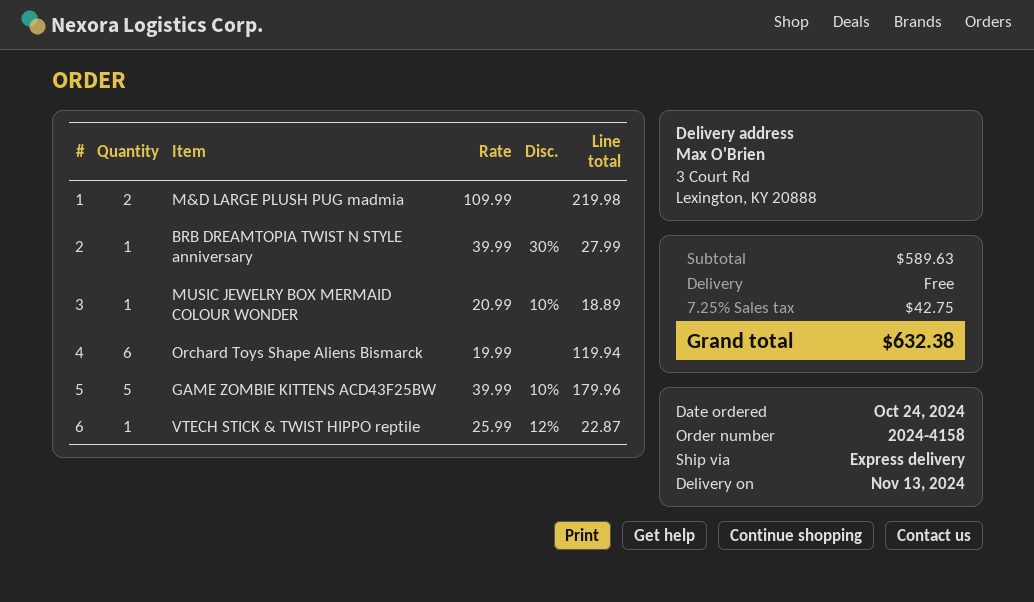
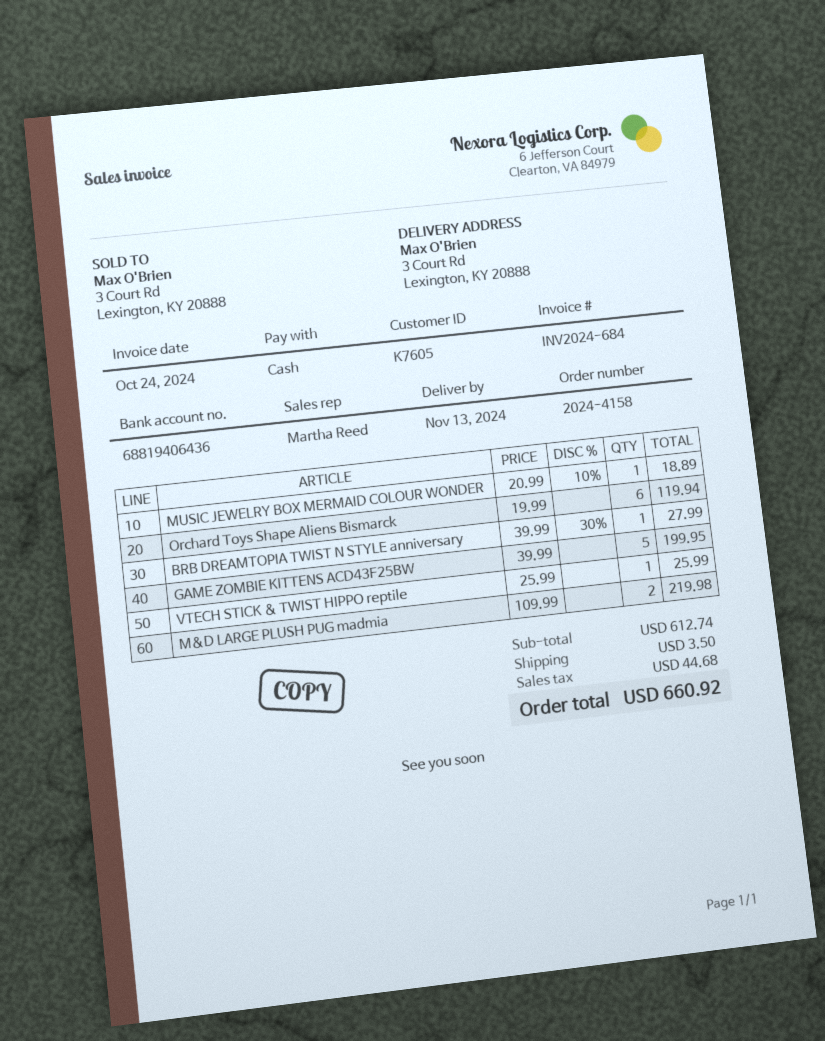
GAME ZOMBIE KITTENS ACD43F25BW: 5 x 39.99 - 10% = 179.96 -> 5 x 39.99 = 199.95
VTECH STICK & TWIST HIPPO reptile: 1 x 25.99 - 12% = 22.87 -> 1 x 25.99 = 25.99
subtotal: 589.63 -> 612.74
shipping: 0.00 -> 3.50
tax: 42.75 -> 44.68
total: 632.38 -> 660.92

